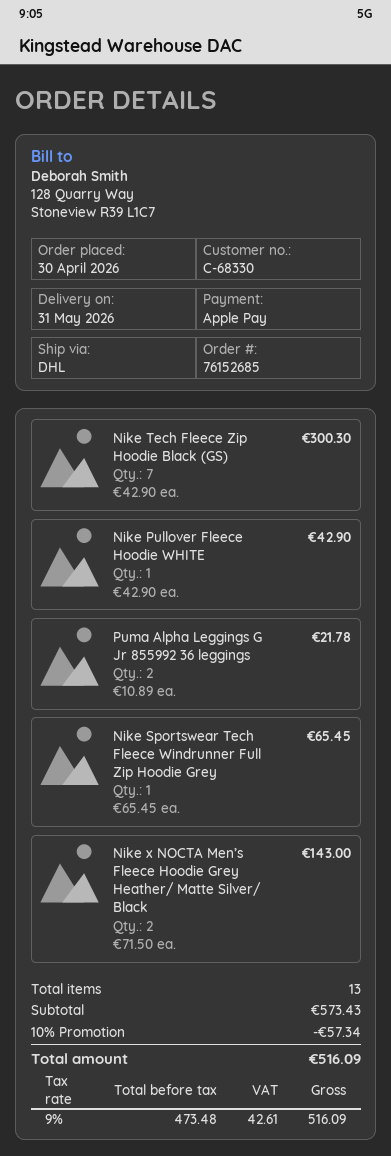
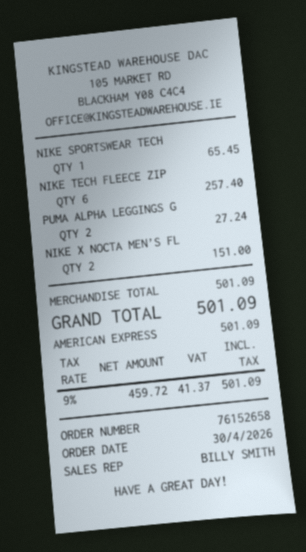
order number: 76152685 -> 76152658
payment method: Apple Pay -> American Express
Nike Tech Fleece Zip Hoodie Black (GS): 7 for 300.30 -> 6 for 257.40
Nike Pullover Fleece Hoodie WHITE: 1 for 42.90 -> none
Puma Alpha Leggings G Jr 855992 36 leggings: 2 for 21.78 -> 2 for 27.24
Nike x NOCTA Men’s Fleece Hoodie Grey Heather/ Matte Silver/ Black: 2 for 143.00 -> 2 for 151.00
subtotal: 573.43 -> 501.09
discount: 10% = 57.34 -> none
net: 473.48 -> 459.72
tax: 9% = 42.61 -> 9% = 41.37
total: 516.09 -> 501.09

